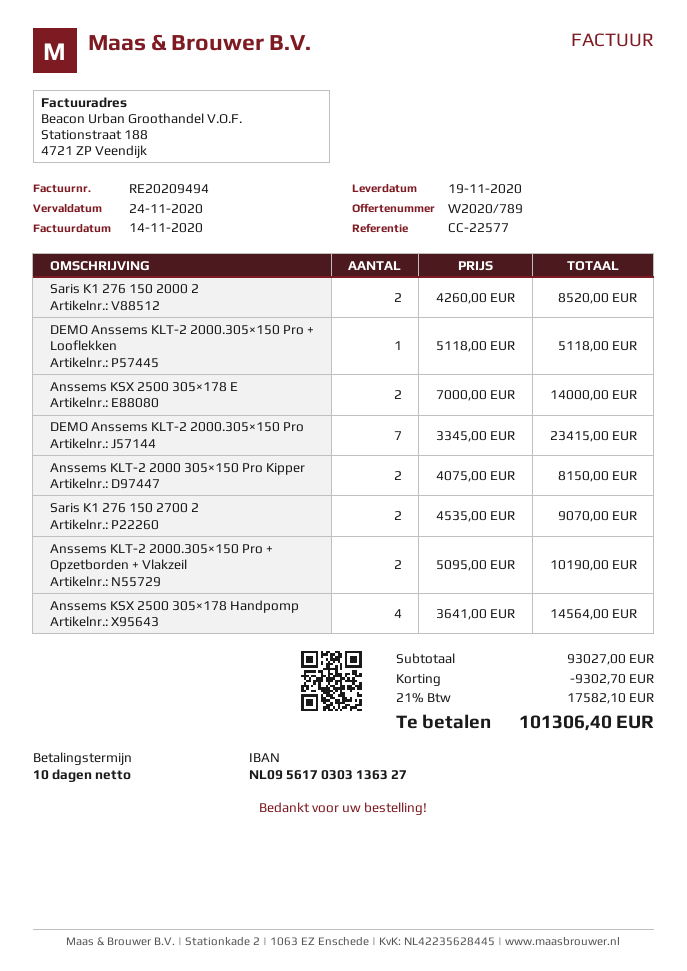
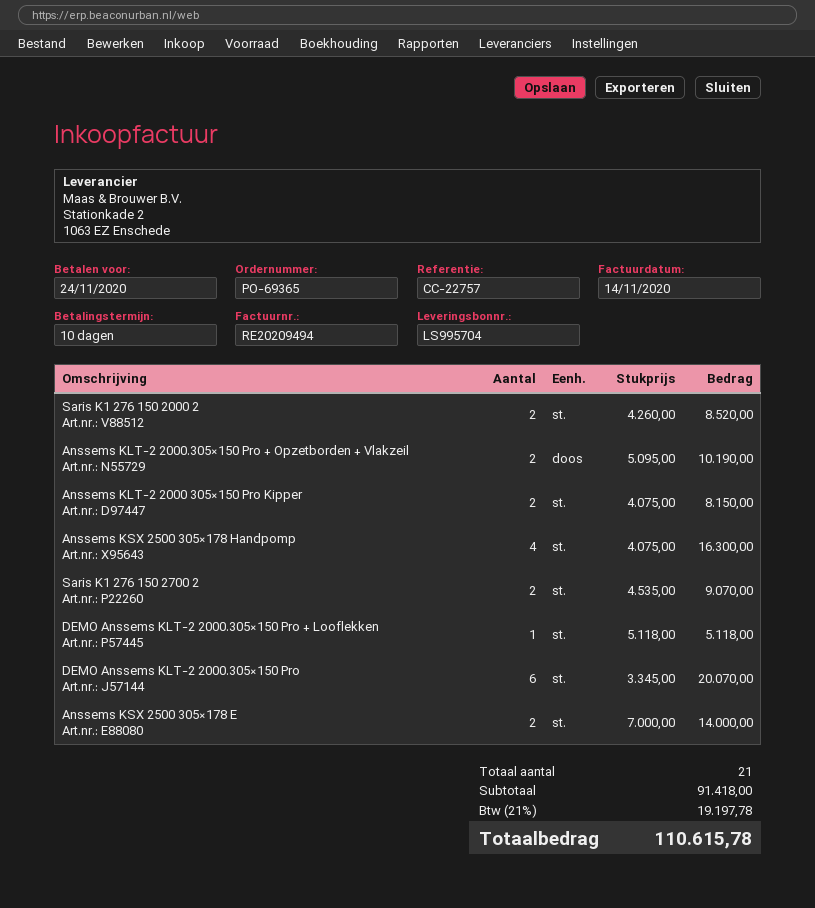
reference: CC-22577 -> CC-22757
DEMO Anssems KLT-2 2000.305×150 Pro: 7 x 3345.00 = 23415.00 -> 6 x 3345.00 = 20070.00
Anssems KSX 2500 305×178 Handpomp: 4 x 3641.00 = 14564.00 -> 4 x 4075.00 = 16300.00
subtotal: 93027.00 -> 91418.00
discount: 9302.70 -> none
tax: 21% = 17582.10 -> 21% = 19197.78
total: 101306.40 -> 110615.78

